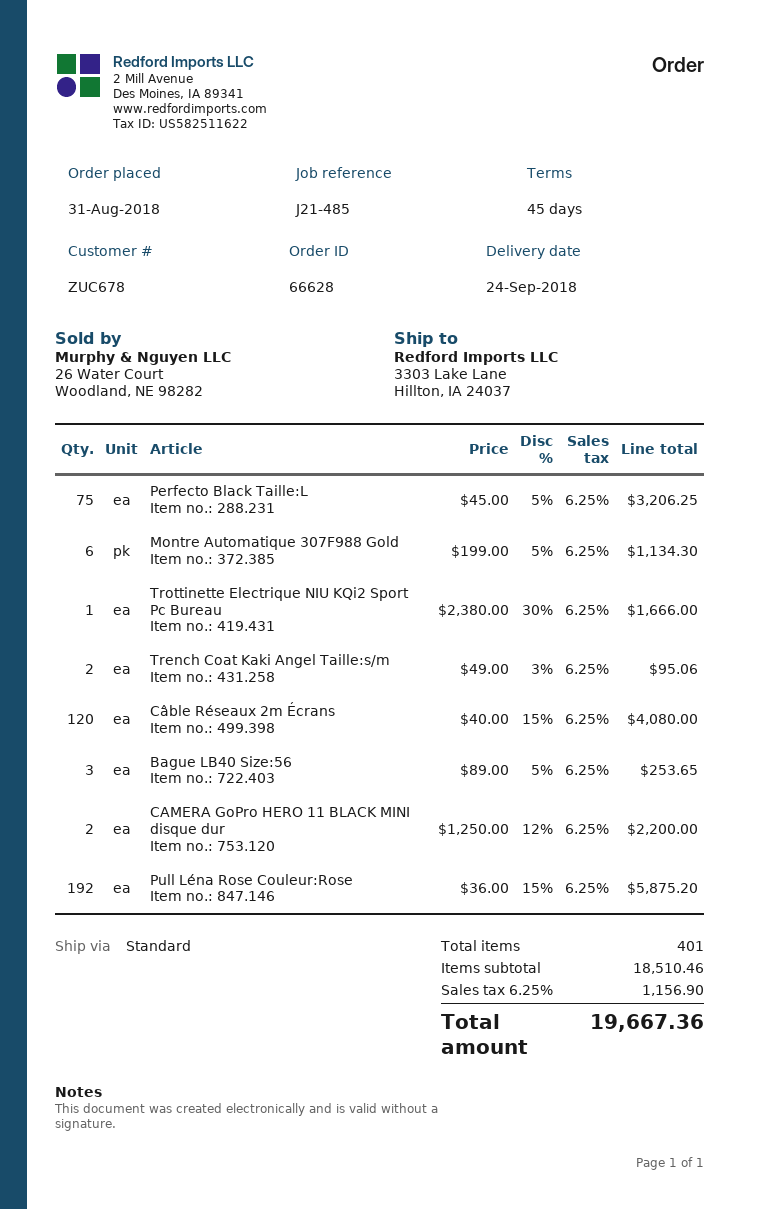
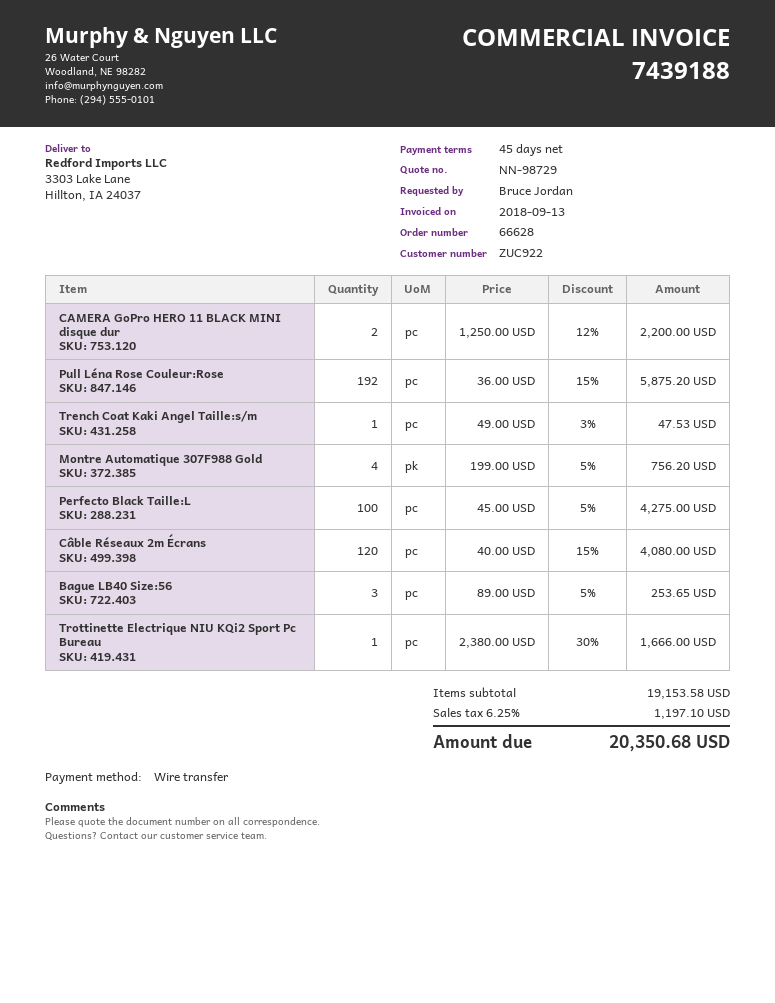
customer number: ZUC678 -> ZUC922
Perfecto Black Taille:L: 75 x 45.00 - 5% = 3206.25 -> 100 x 45.00 - 5% = 4275.00
Montre Automatique 307F988 Gold: 6 x 199.00 - 5% = 1134.30 -> 4 x 199.00 - 5% = 756.20
Trench Coat Kaki Angel Taille:s/m: 2 x 49.00 - 3% = 95.06 -> 1 x 49.00 - 3% = 47.53
subtotal: 18510.46 -> 19153.58
tax: 6.25% = 1156.90 -> 6.25% = 1197.10
total: 19667.36 -> 20350.68

